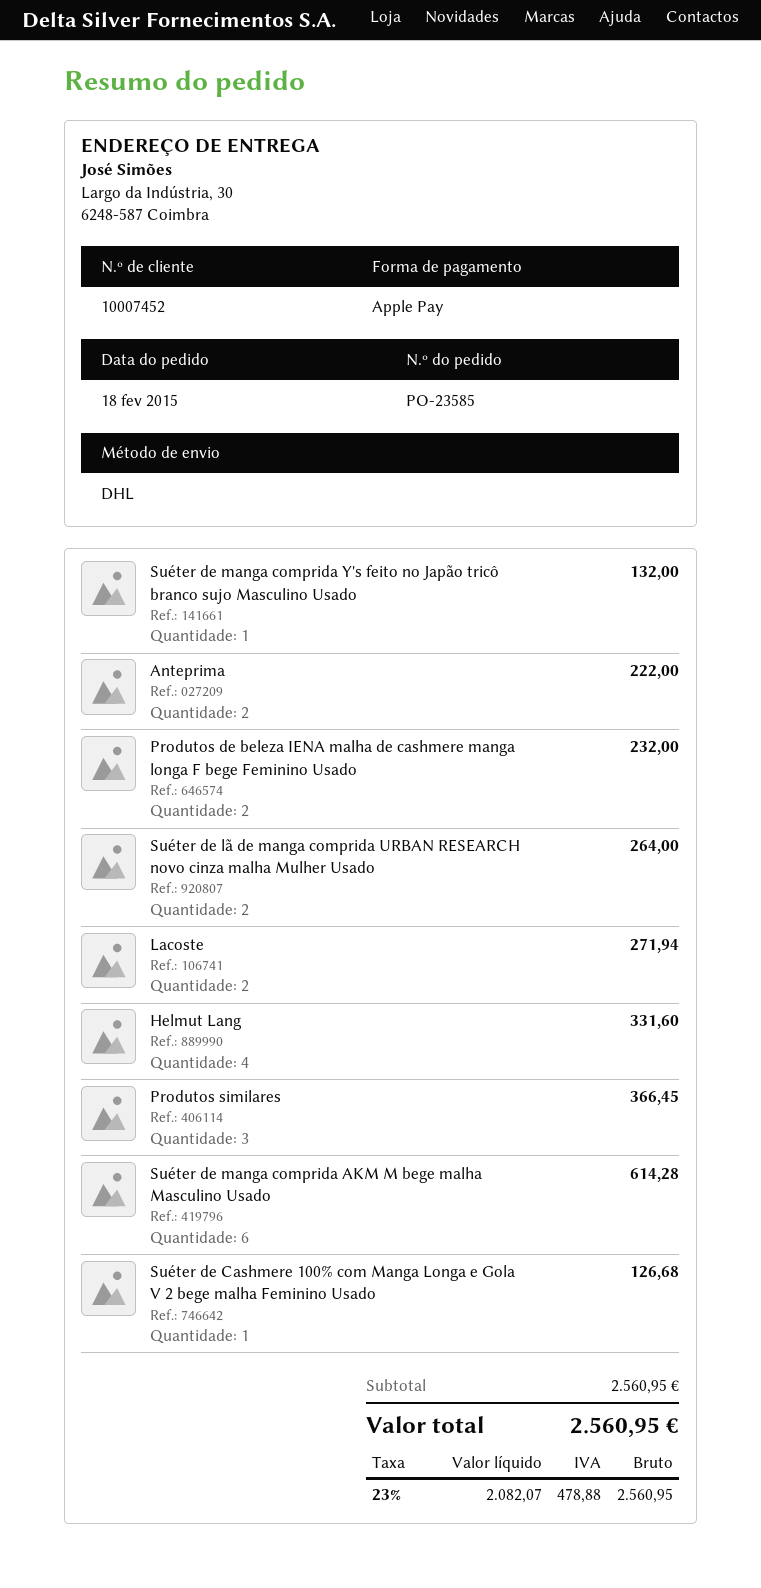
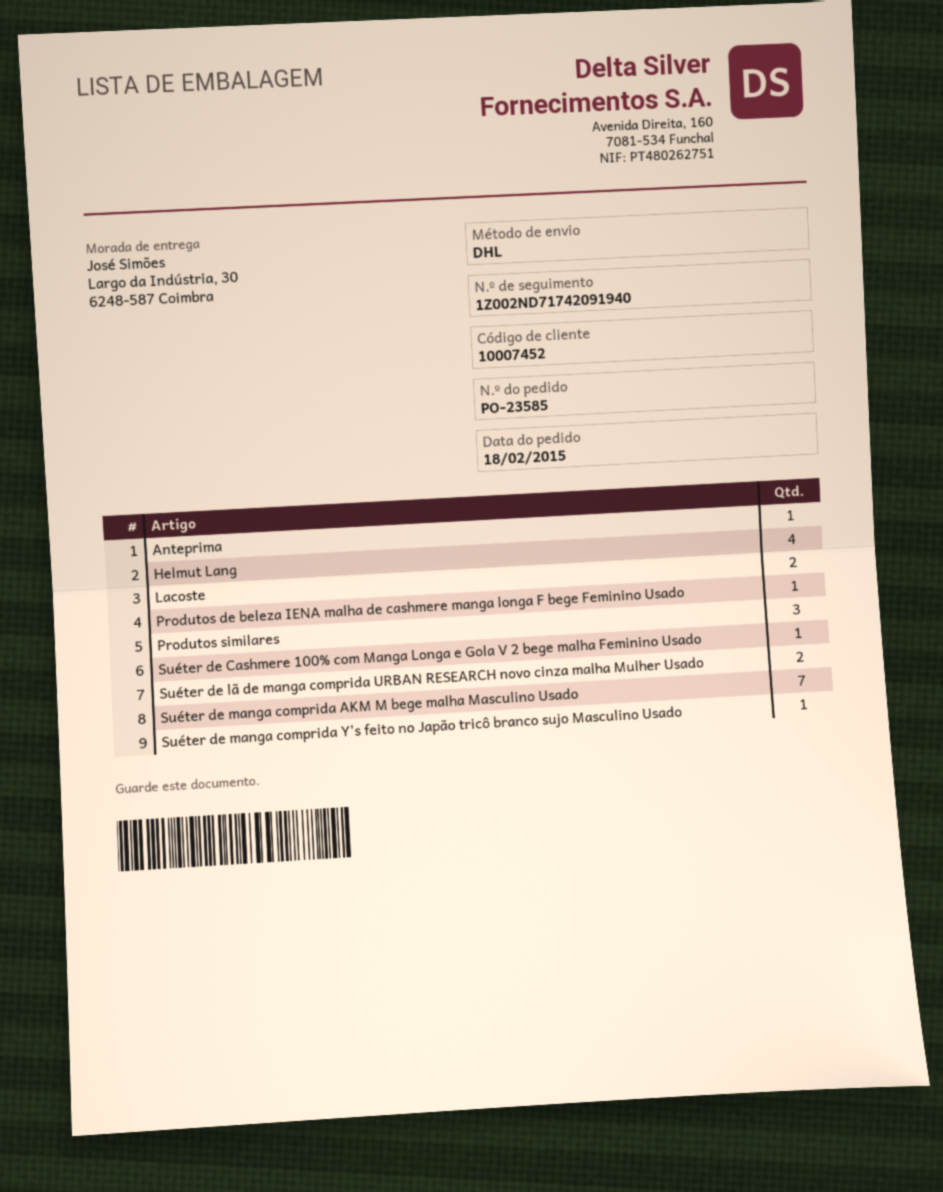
Anteprima: 2 -> 1
Produtos de beleza IENA malha de cashmere manga longa F bege Feminino Usado: 2 -> 1
Suéter de manga comprida AKM M bege malha Masculino Usado: 6 -> 7

